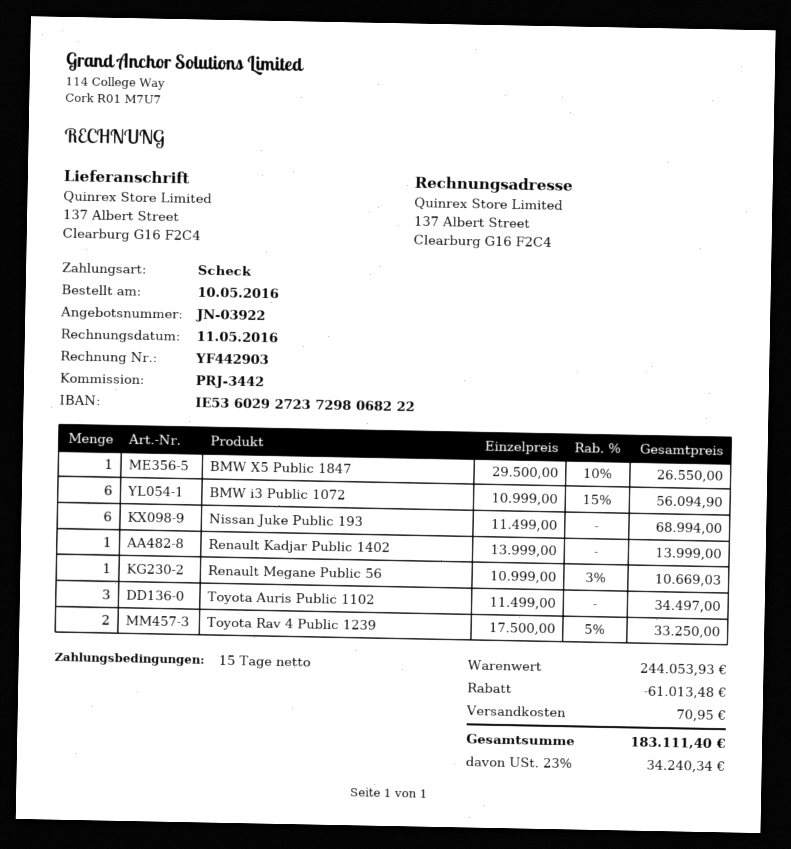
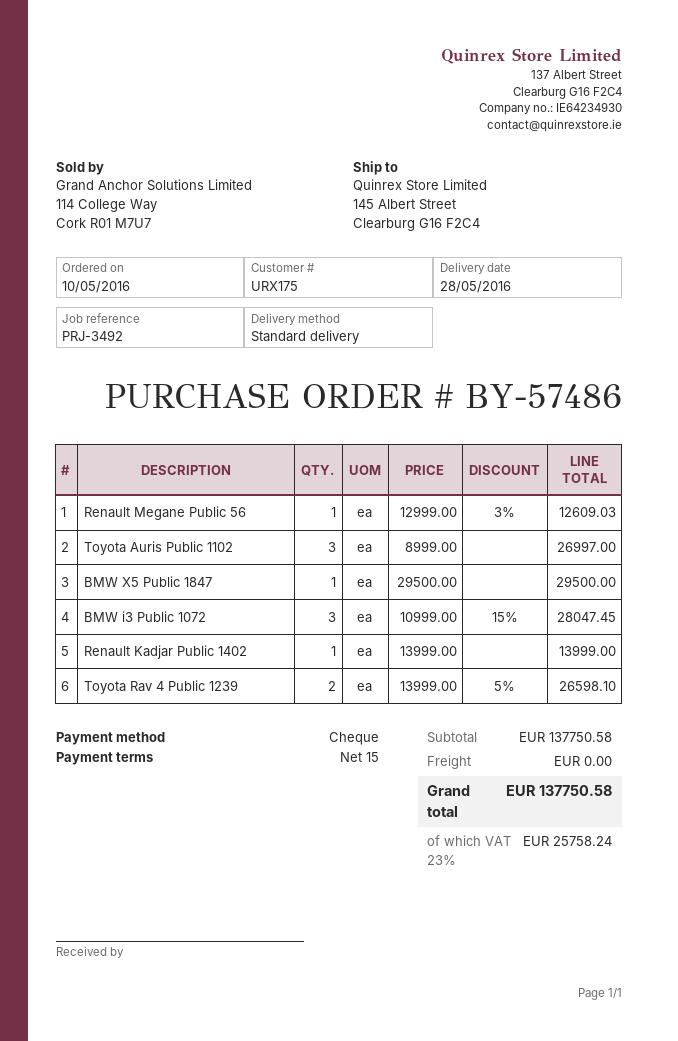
reference: PRJ-3442 -> PRJ-3492
ship to: 137 Albert Street, Clearburg G16 F2C4 -> 145 Albert Street, Clearburg G16 F2C4
BMW X5 Public 1847: 1 x 29500.00 - 10% = 26550.00 -> 1 x 29500.00 = 29500.00
BMW i3 Public 1072: 6 x 10999.00 - 15% = 56094.90 -> 3 x 10999.00 - 15% = 28047.45
Nissan Juke Public 193: 6 x 11499.00 = 68994.00 -> none
Renault Megane Public 56: 1 x 10999.00 - 3% = 10669.03 -> 1 x 12999.00 - 3% = 12609.03
Toyota Auris Public 1102: 3 x 11499.00 = 34497.00 -> 3 x 8999.00 = 26997.00
Toyota Rav 4 Public 1239: 2 x 17500.00 - 5% = 33250.00 -> 2 x 13999.00 - 5% = 26598.10
subtotal: 244053.93 -> 137750.58
discount: 61013.48 -> none
shipping: 70.95 -> 0.00
tax: 23% = 34240.34 -> 23% = 25758.24
total: 183111.40 -> 137750.58

